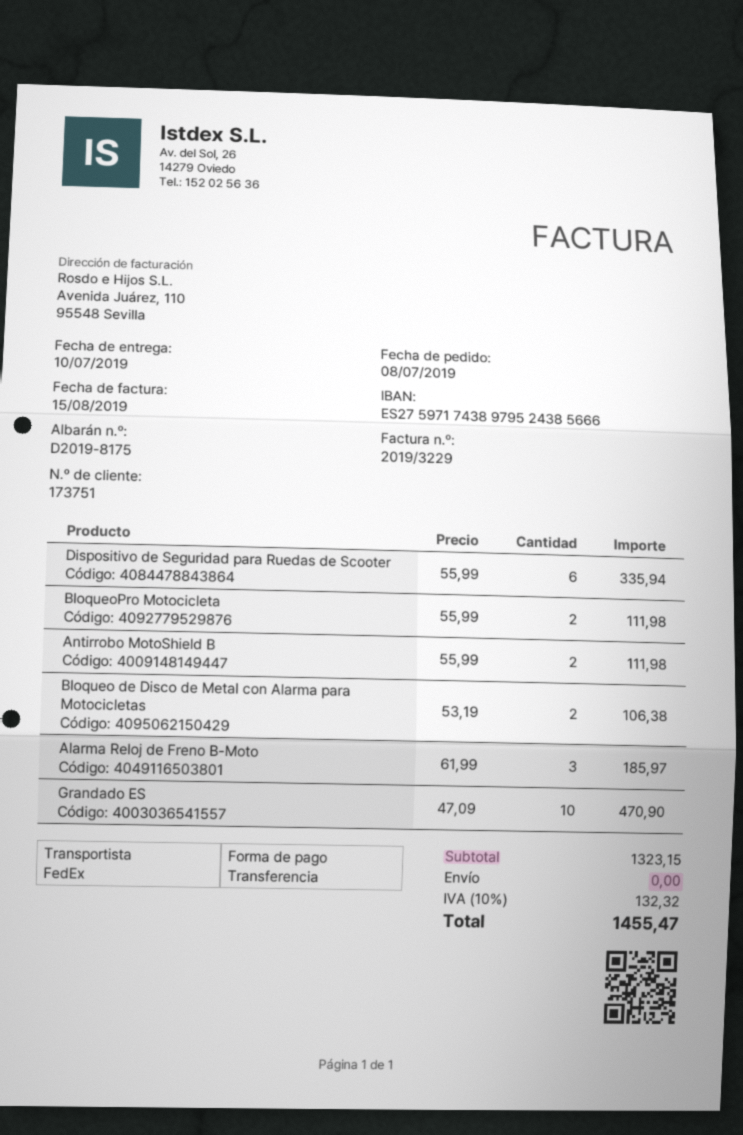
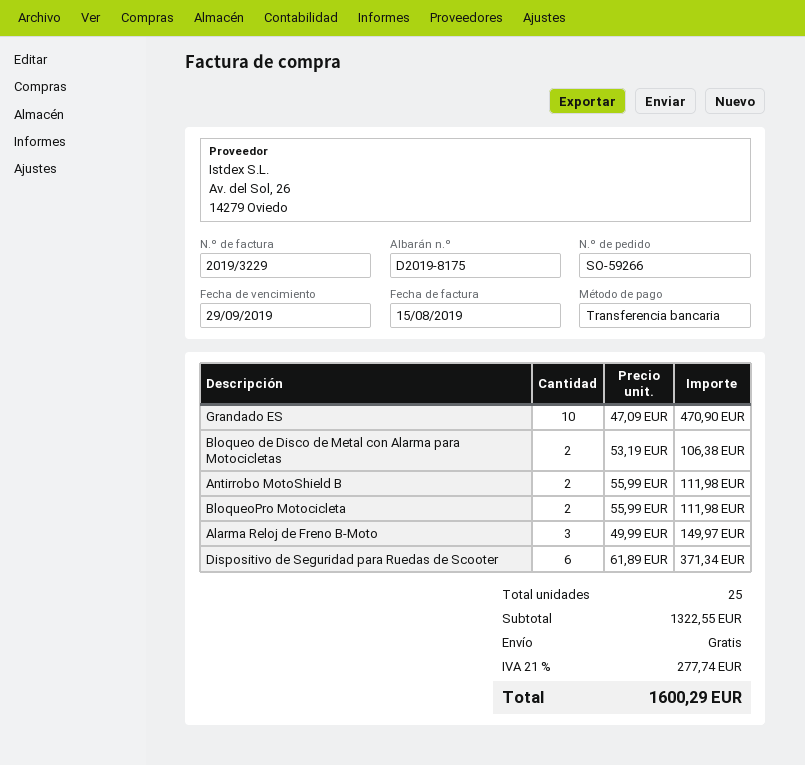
Dispositivo de Seguridad para Ruedas de Scooter: 6 x 55.99 = 335.94 -> 6 x 61.89 = 371.34
Alarma Reloj de Freno B-Moto: 3 x 61.99 = 185.97 -> 3 x 49.99 = 149.97
subtotal: 1323.15 -> 1322.55
tax: 10% = 132.32 -> 21% = 277.74
total: 1455.47 -> 1600.29

